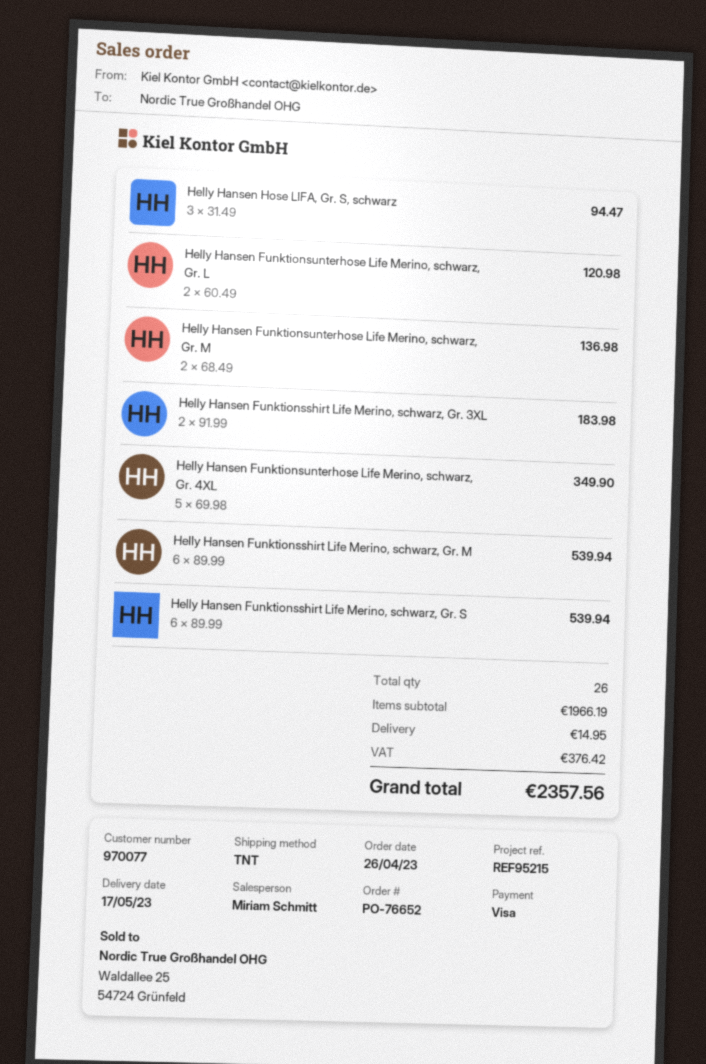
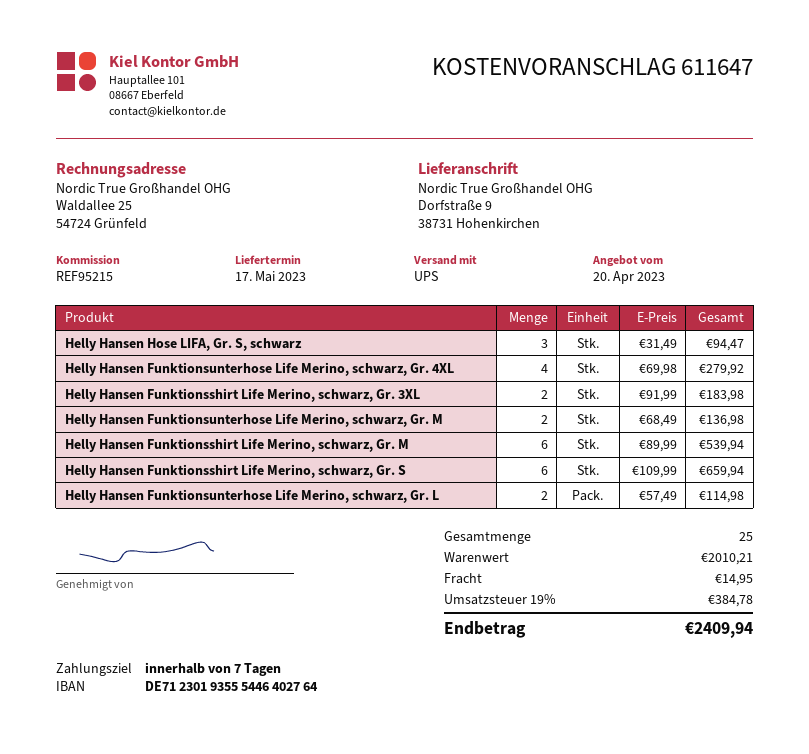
shipping method: TNT -> UPS
Helly Hansen Funktionsunterhose Life Merino, schwarz, Gr. L: 2 x 60.49 = 120.98 -> 2 x 57.49 = 114.98
Helly Hansen Funktionsunterhose Life Merino, schwarz, Gr. 4XL: 5 x 69.98 = 349.90 -> 4 x 69.98 = 279.92
Helly Hansen Funktionsshirt Life Merino, schwarz, Gr. S: 6 x 89.99 = 539.94 -> 6 x 109.99 = 659.94
total quantity: 26 -> 25
subtotal: 1966.19 -> 2010.21
tax: 376.42 -> 384.78
total: 2357.56 -> 2409.94

